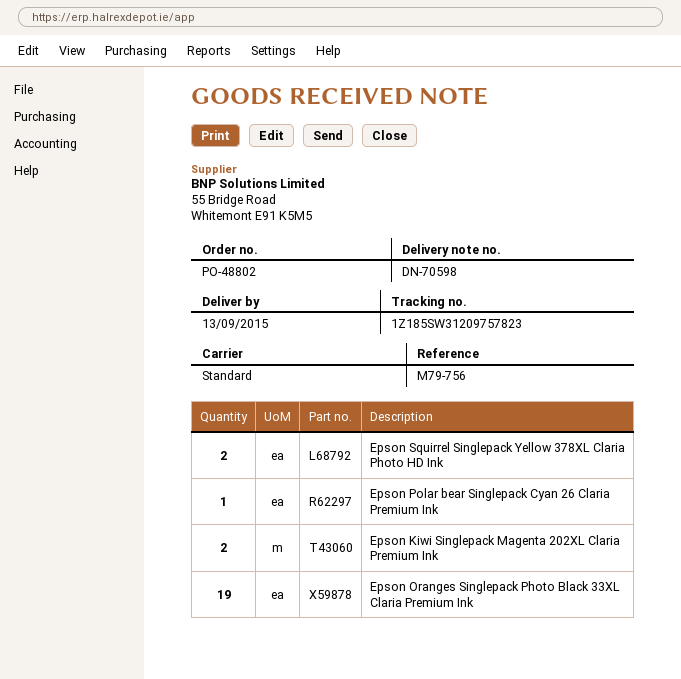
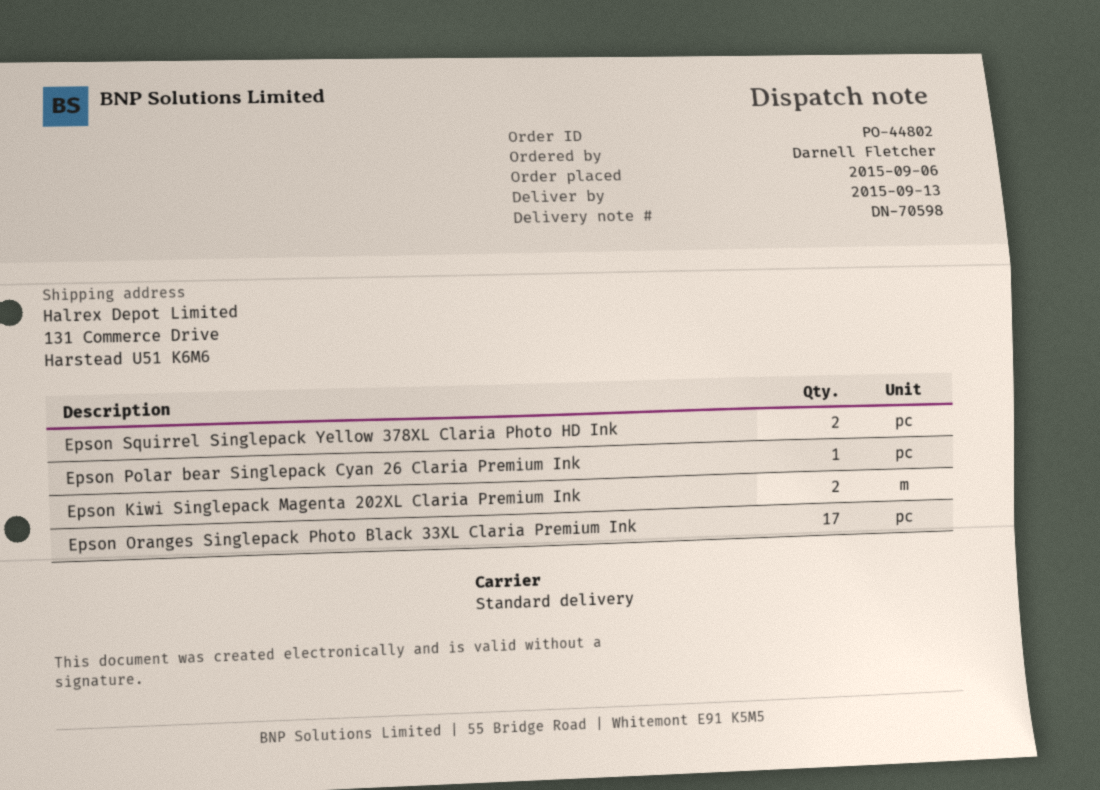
order number: PO-48802 -> PO-44802
Epson Oranges Singlepack Photo Black 33XL Claria Premium Ink: 19 -> 17

